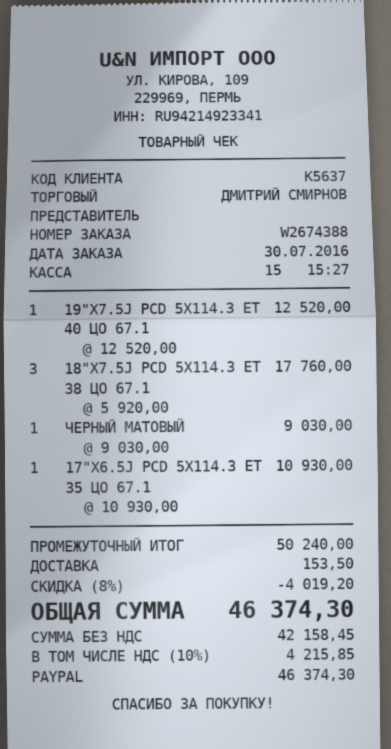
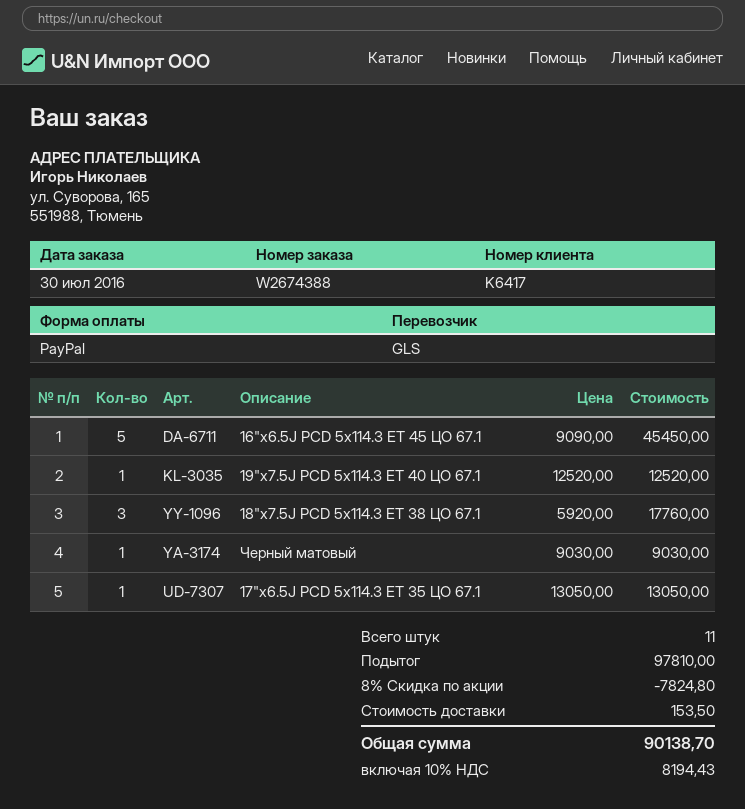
customer number: K5637 -> K6417
17"X6.5J PCD 5X114.3 ЕТ 35 ЦО 67.1: 1 x 10930.00 = 10930.00 -> 1 x 13050.00 = 13050.00
16"x6.5J PCD 5x114.3 ЕТ 45 ЦО 67.1: none -> 5 x 9090.00 = 45450.00
subtotal: 50240.00 -> 97810.00
discount: 8% = 4019.20 -> 8% = 7824.80
tax: 10% = 4215.85 -> 10% = 8194.43
total: 46374.30 -> 90138.70

